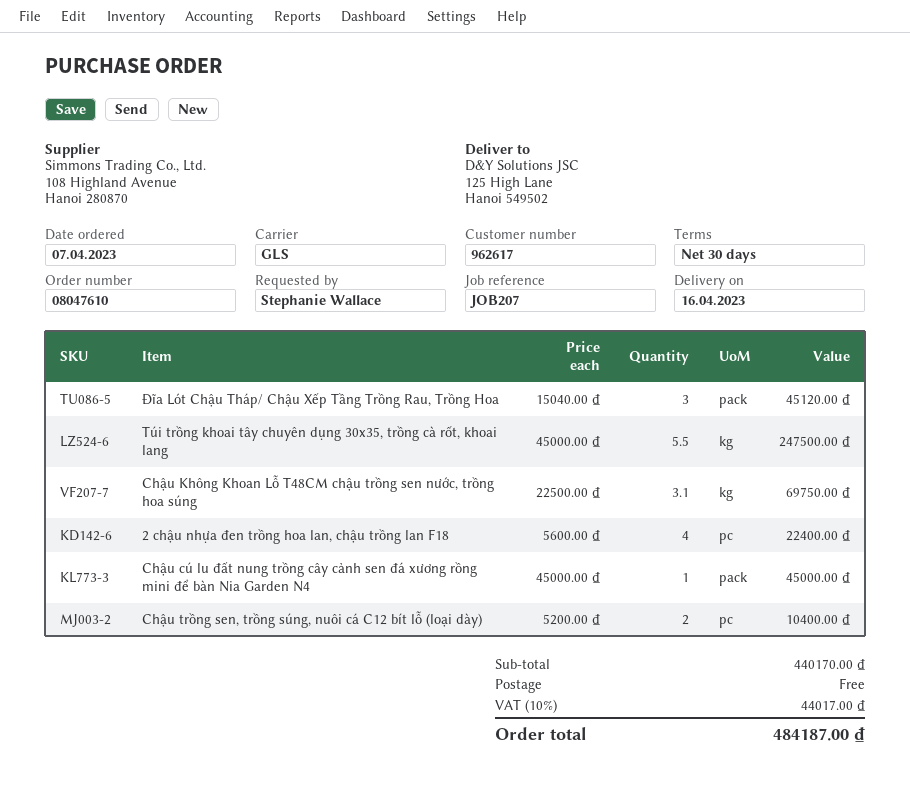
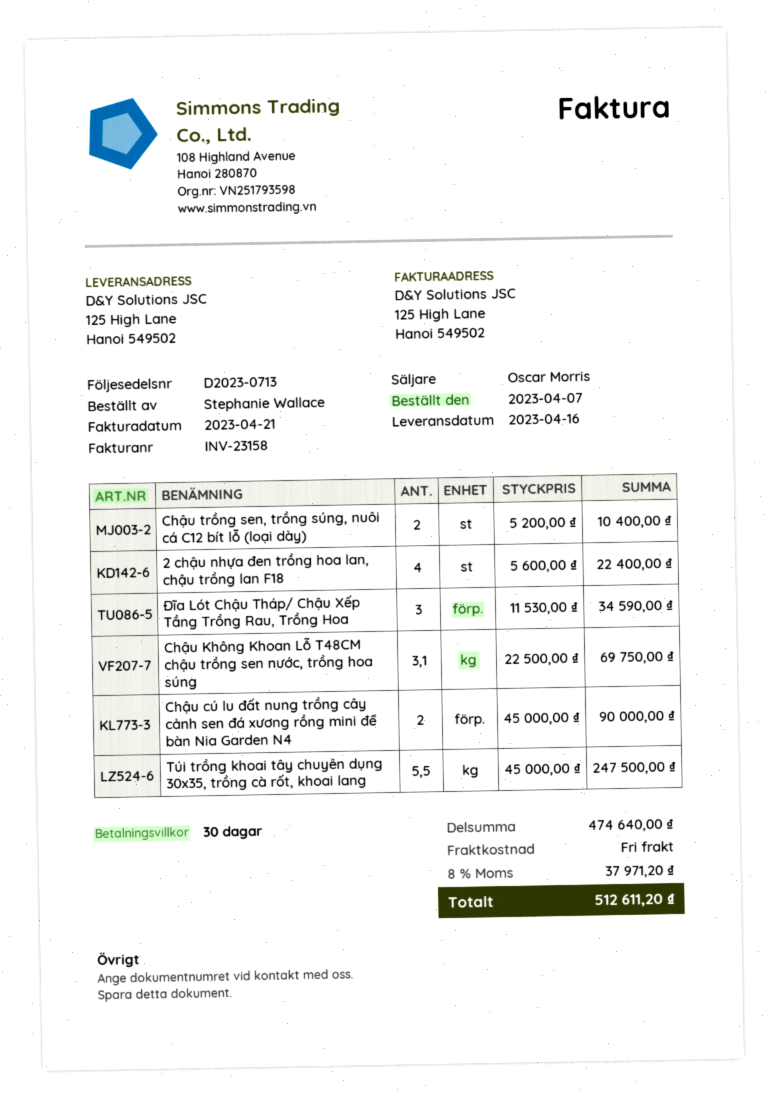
Đĩa Lót Chậu Tháp/ Chậu Xếp Tầng Trồng Rau, Trồng Hoa: 3 x 15040.00 = 45120.00 -> 3 x 11530.00 = 34590.00
Chậu cú lu đất nung trồng cây cảnh sen đá xương rồng mini để bàn Nia Garden N4: 1 x 45000.00 = 45000.00 -> 2 x 45000.00 = 90000.00
subtotal: 440170.00 -> 474640.00
tax: 10% = 44017.00 -> 8% = 37971.20
total: 484187.00 -> 512611.20

